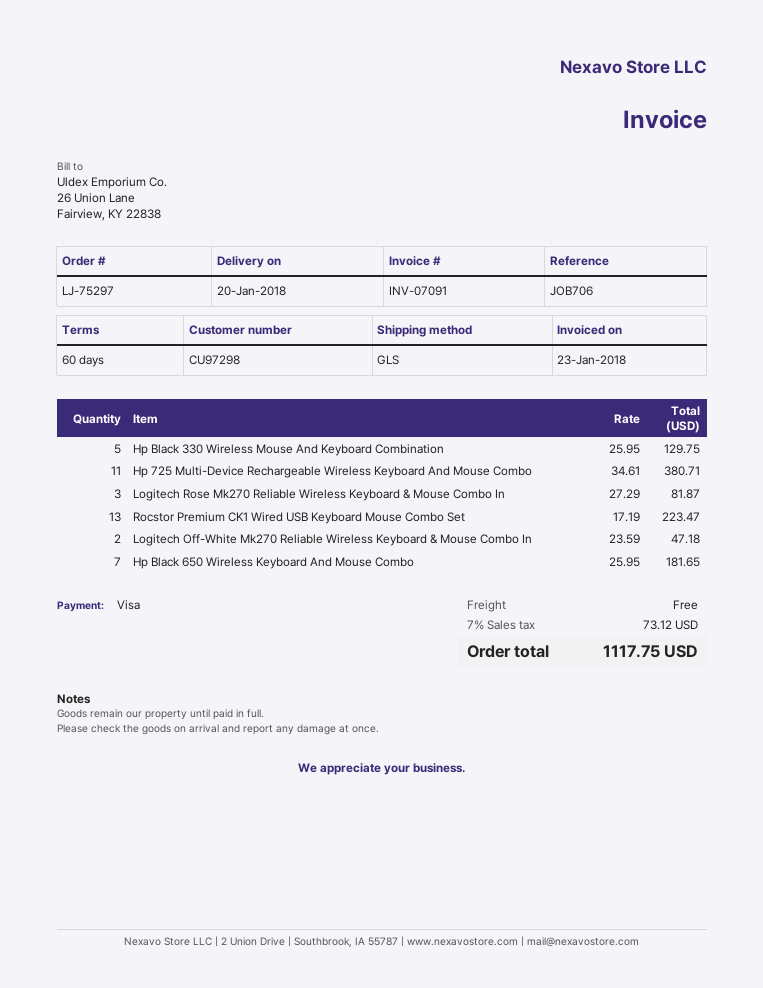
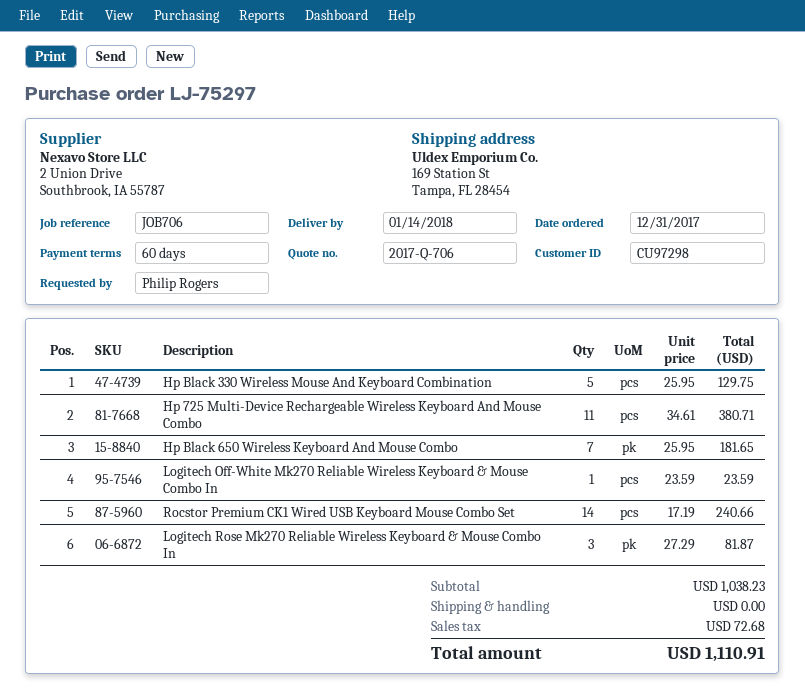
delivery date: 2018-01-20 -> 2018-01-14
Rocstor Premium CK1 Wired USB Keyboard Mouse Combo Set: 13 x 17.19 = 223.47 -> 14 x 17.19 = 240.66
Logitech Off-White Mk270 Reliable Wireless Keyboard & Mouse Combo In: 2 x 23.59 = 47.18 -> 1 x 23.59 = 23.59
tax: 73.12 -> 72.68
total: 1117.75 -> 1110.91

